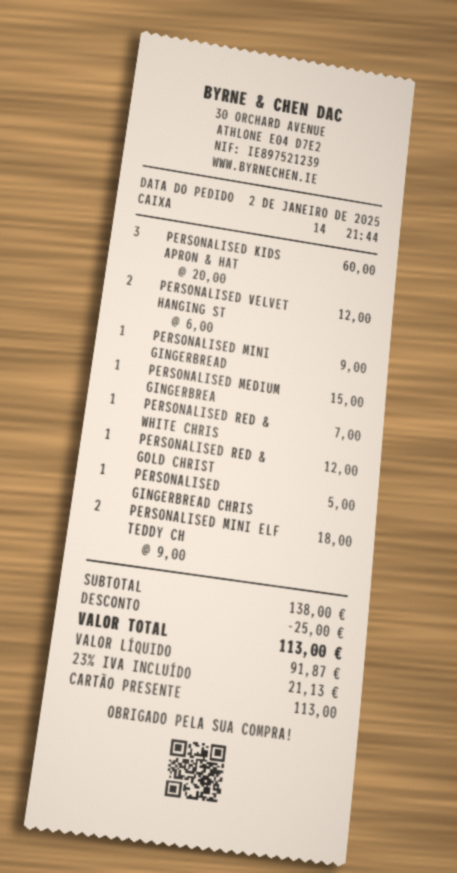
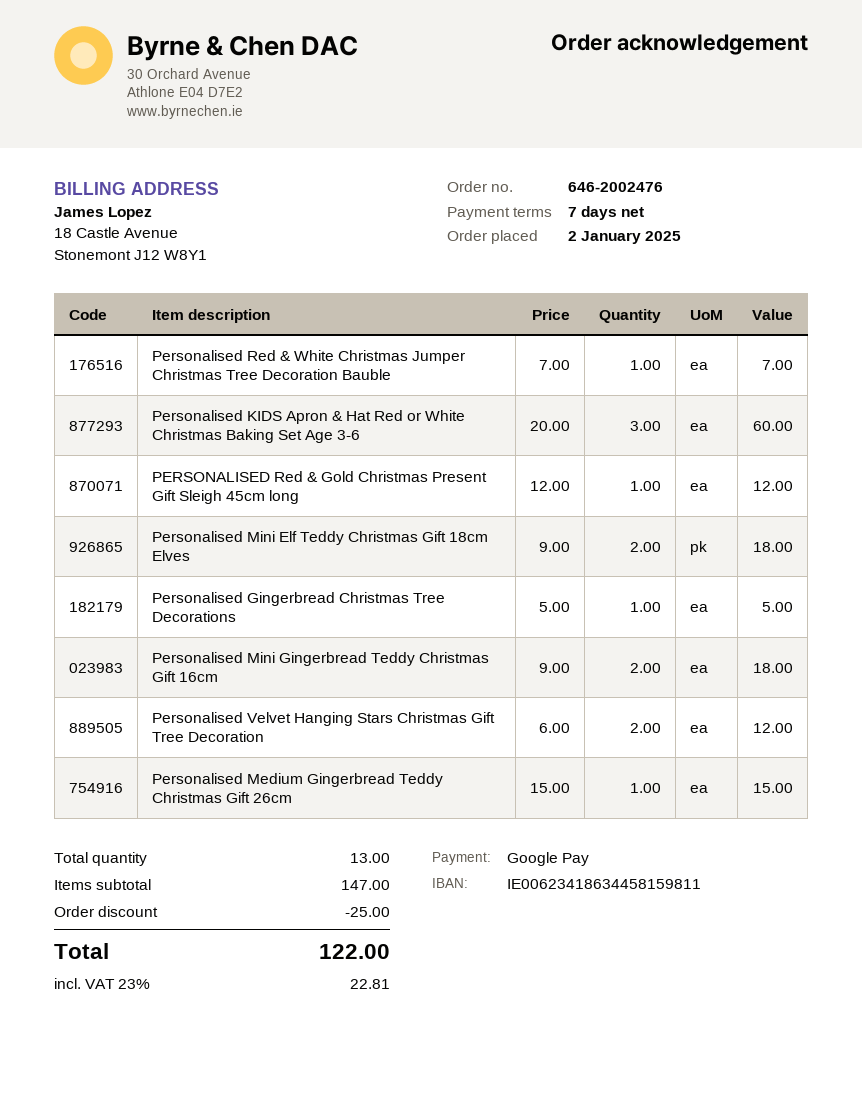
payment method: gift card -> Google Pay
PERSONALISED MINI GINGERBREAD: 1 x 9.00 = 9.00 -> 2 x 9.00 = 18.00
subtotal: 138.00 -> 147.00
tax: 23% = 21.13 -> 23% = 22.81
total: 113.00 -> 122.00

